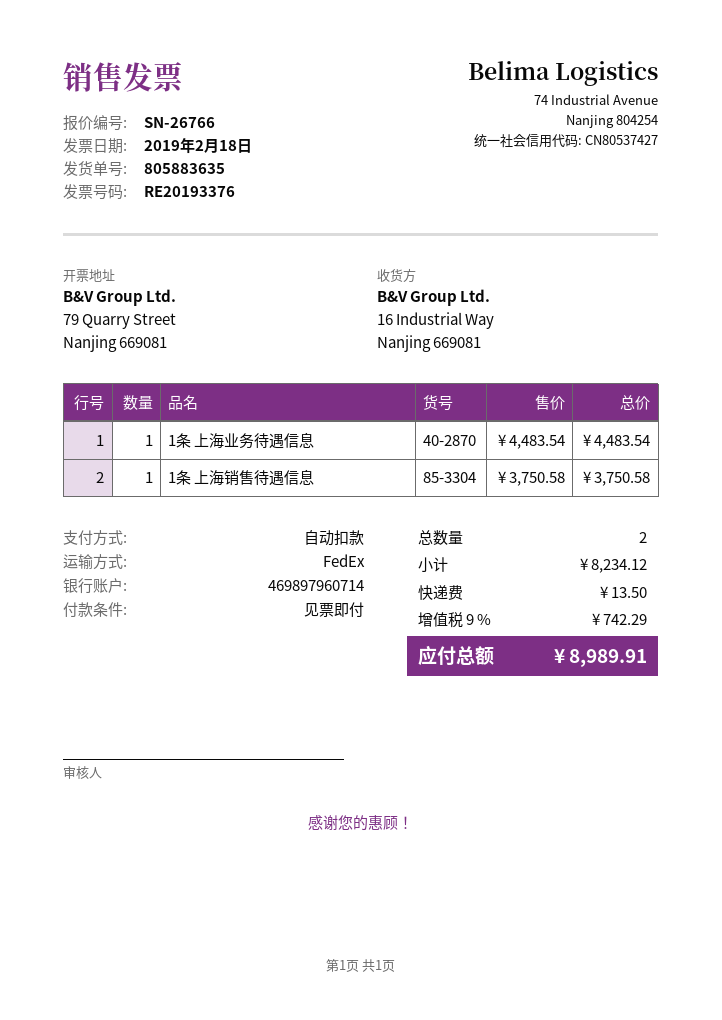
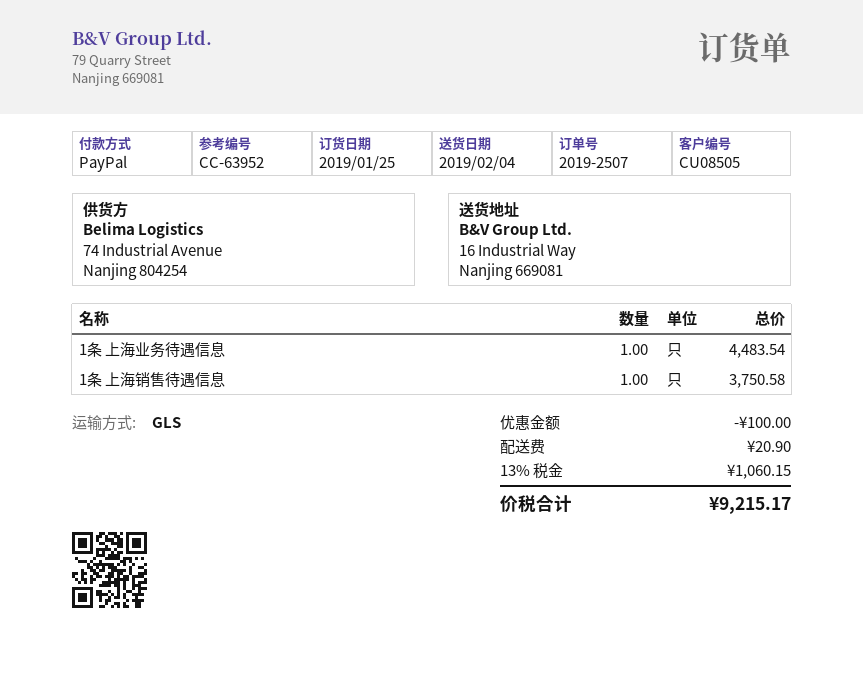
payment method: direct debit -> PayPal
shipping method: FedEx -> GLS
discount: none -> 100.00
shipping: 13.50 -> 20.90
tax: 9% = 742.29 -> 13% = 1060.15
total: 8989.91 -> 9215.17

